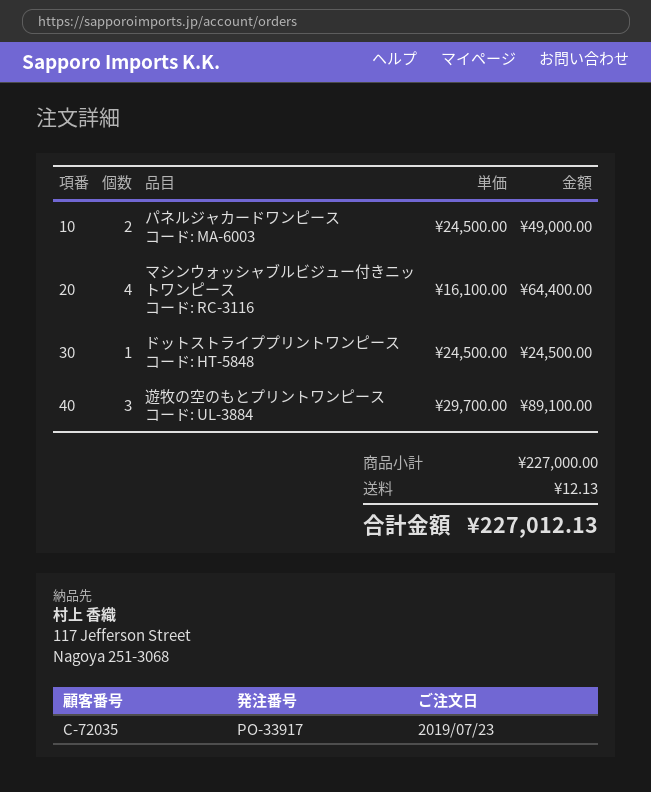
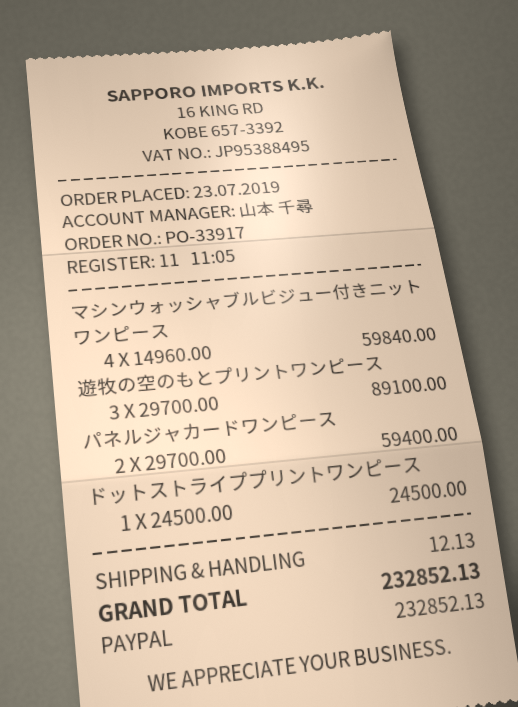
パネルジャカードワンピース: 2 x 24500.00 = 49000.00 -> 2 x 29700.00 = 59400.00
マシンウォッシャブルビジュー付きニットワンピース: 4 x 16100.00 = 64400.00 -> 4 x 14960.00 = 59840.00
total: 227012.13 -> 232852.13

